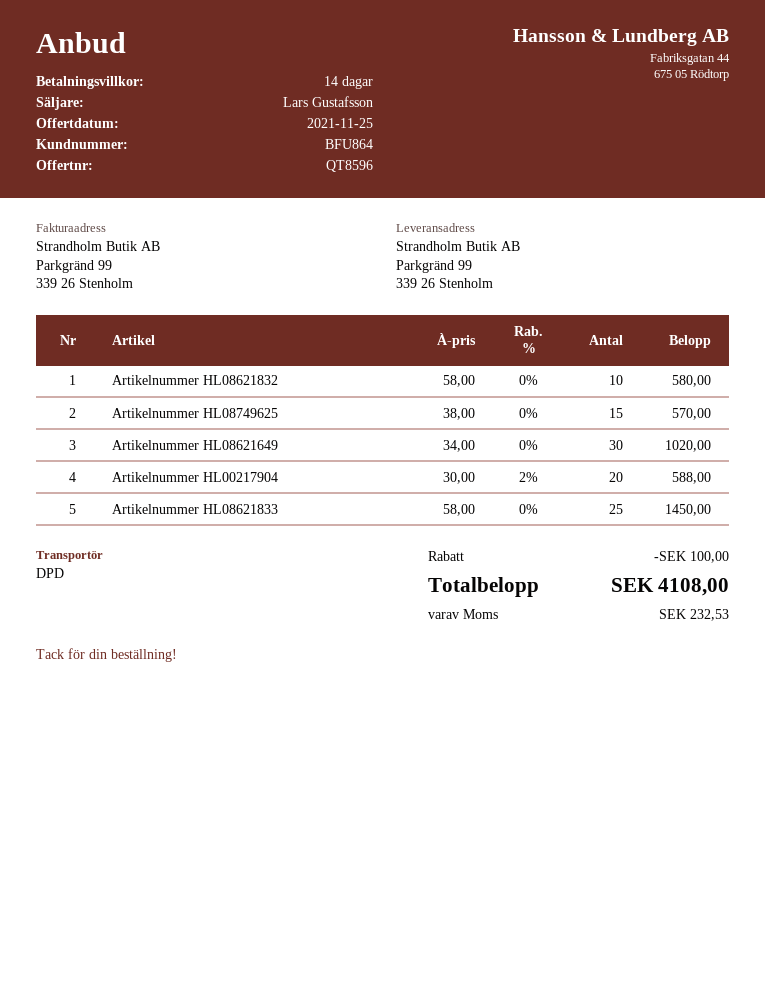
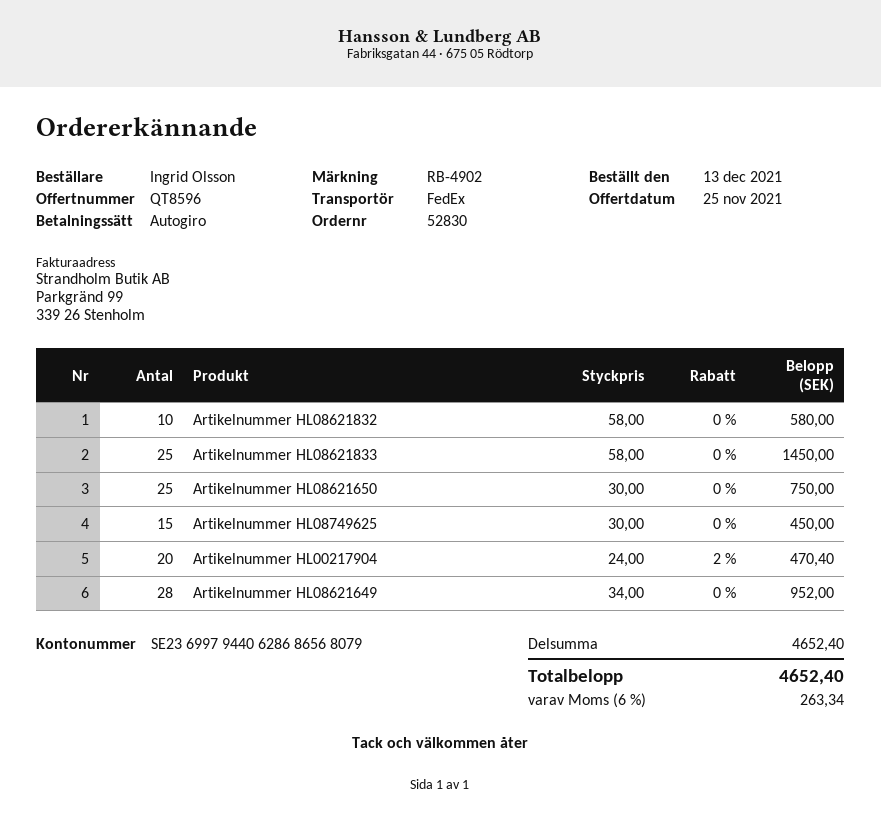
shipping method: DPD -> FedEx
Artikelnummer HL08749625: 15 x 38.00 = 570.00 -> 15 x 30.00 = 450.00
Artikelnummer HL08621649: 30 x 34.00 = 1020.00 -> 28 x 34.00 = 952.00
Artikelnummer HL00217904: 20 x 30.00 - 2% = 588.00 -> 20 x 24.00 - 2% = 470.40
Artikelnummer HL08621650: none -> 25 x 30.00 = 750.00
discount: 100.00 -> none
tax: 232.53 -> 263.34
total: 4108.00 -> 4652.40

